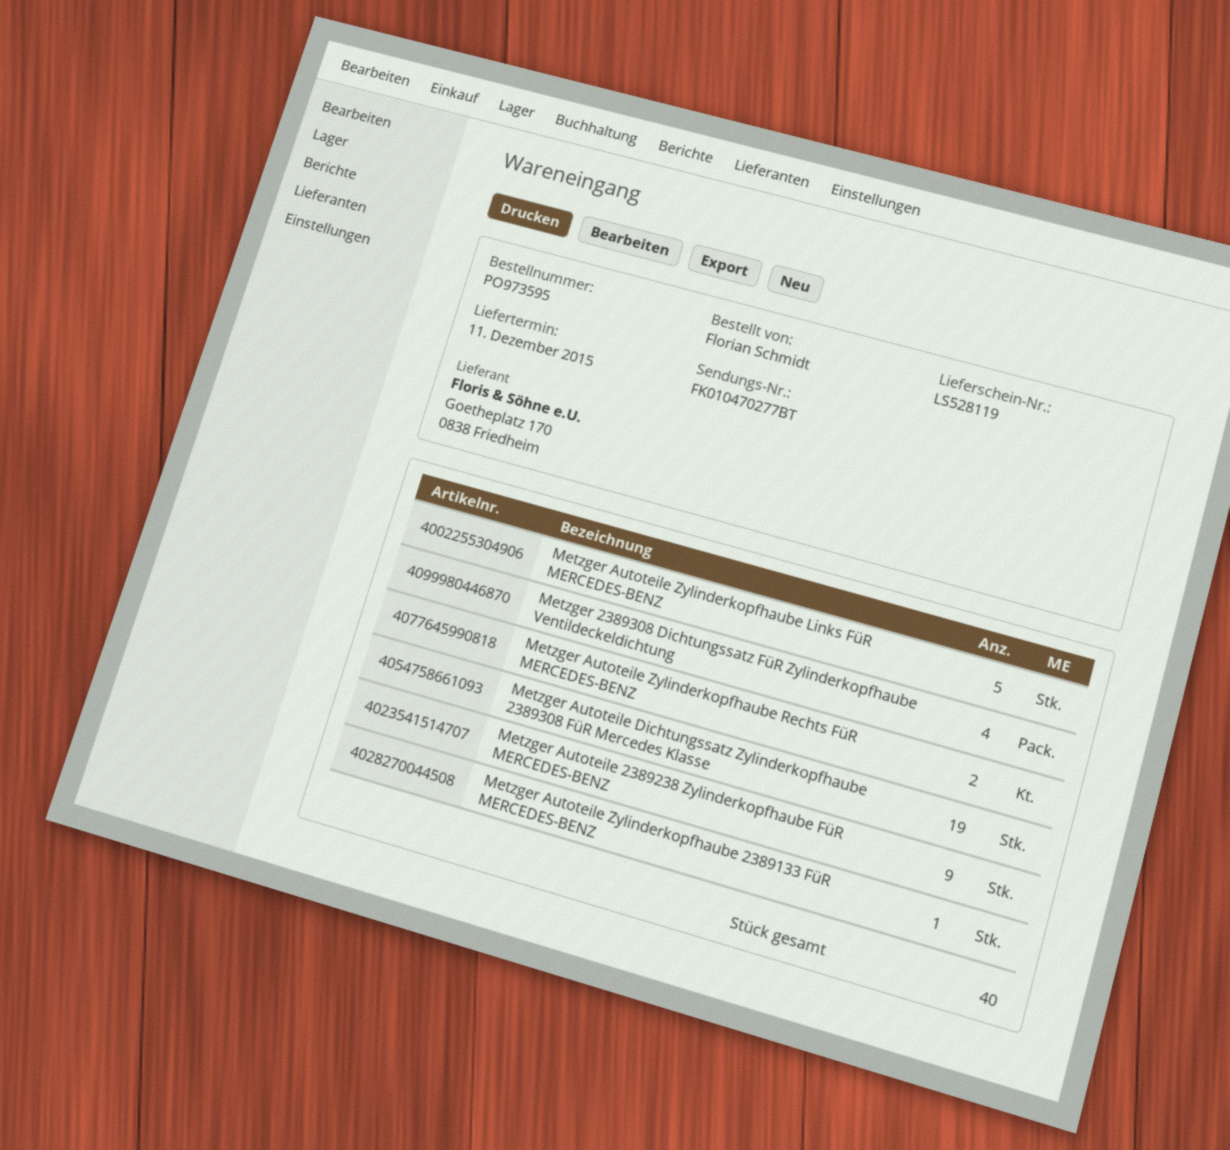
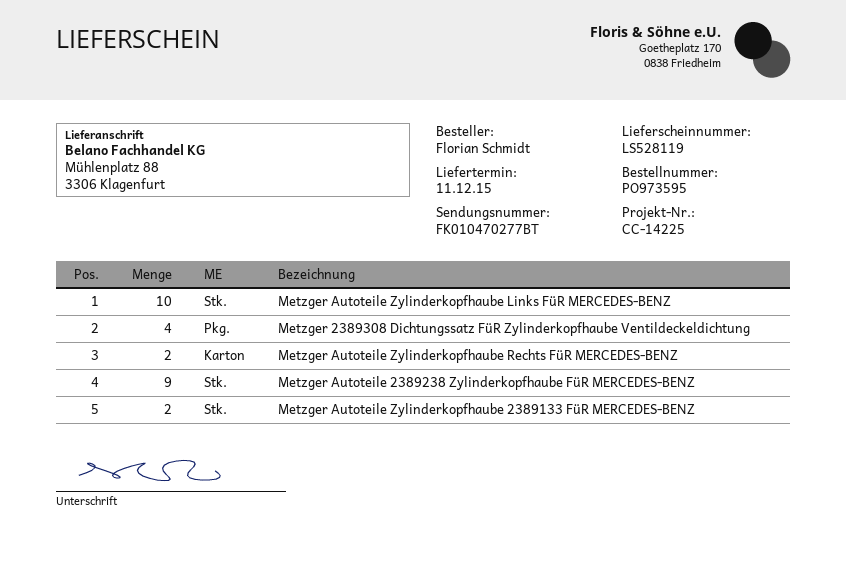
Metzger Autoteile Zylinderkopfhaube Links FüR MERCEDES-BENZ: 5 -> 10
Metzger Autoteile Dichtungssatz Zylinderkopfhaube 2389308 FüR Mercedes Klasse: 19 -> none
Metzger Autoteile Zylinderkopfhaube 2389133 FüR MERCEDES-BENZ: 1 -> 2

